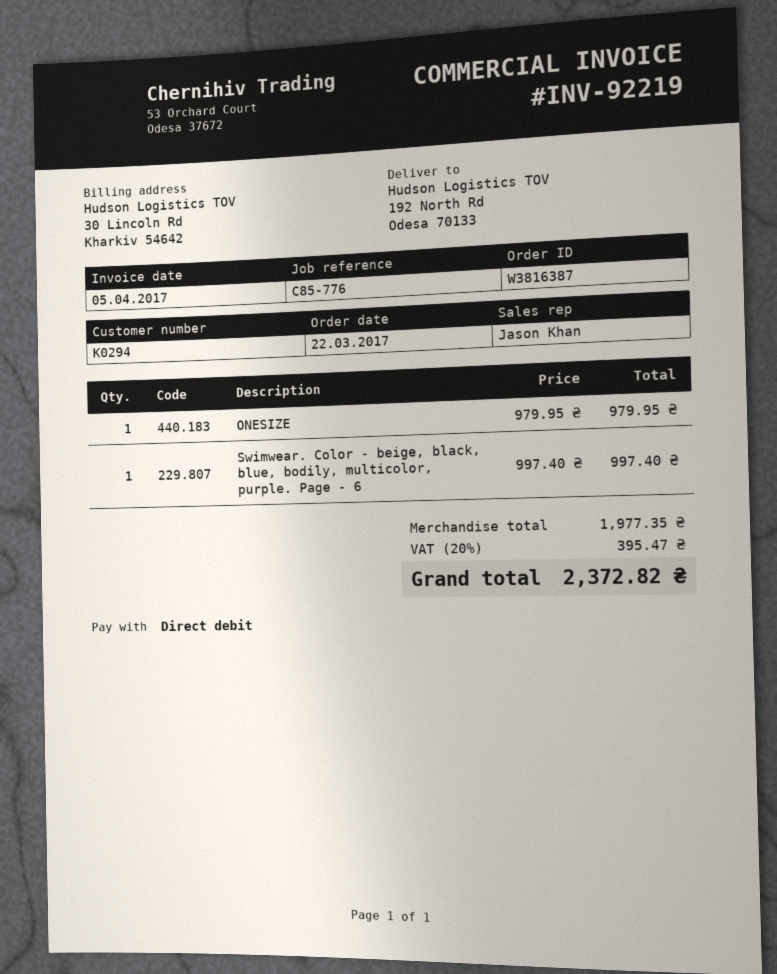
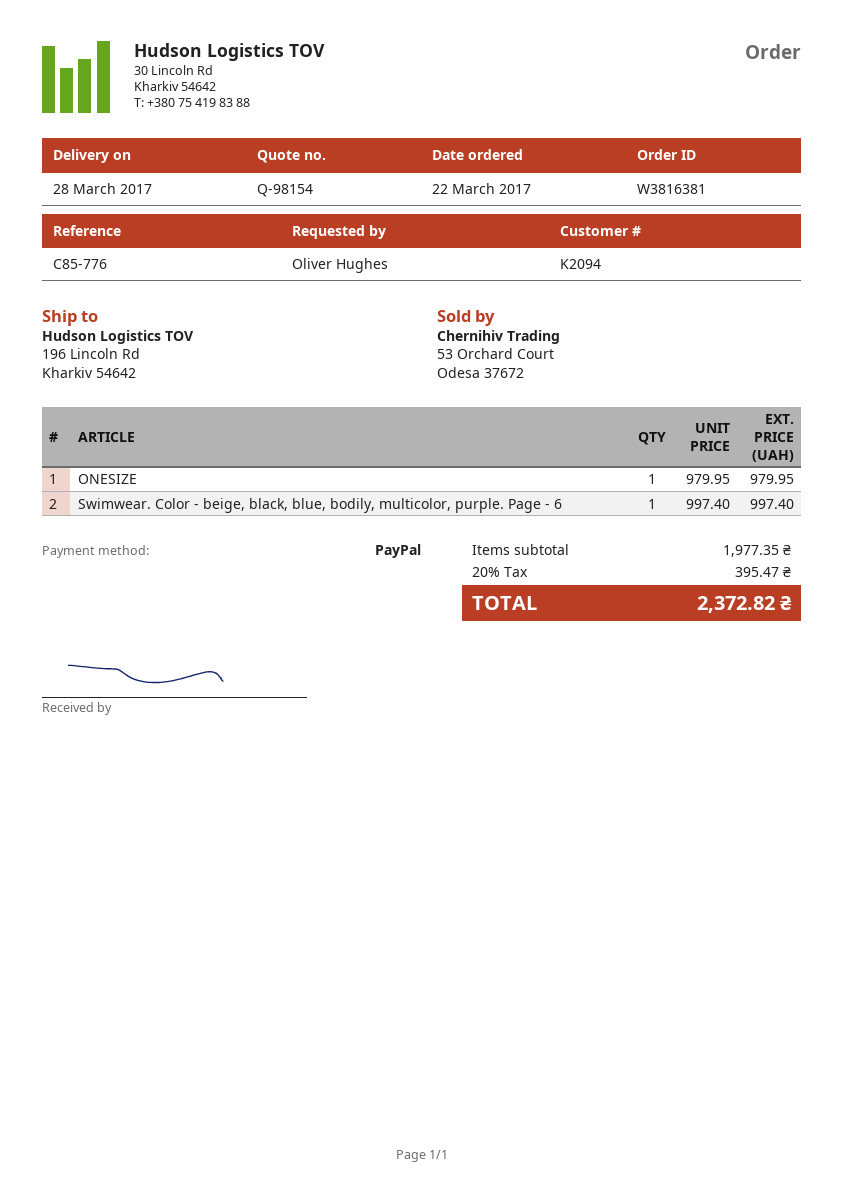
order number: W3816387 -> W3816381
customer number: K0294 -> K2094
payment method: direct debit -> PayPal
ship to: 192 North Rd, Odesa 70133 -> 196 Lincoln Rd, Kharkiv 54642

